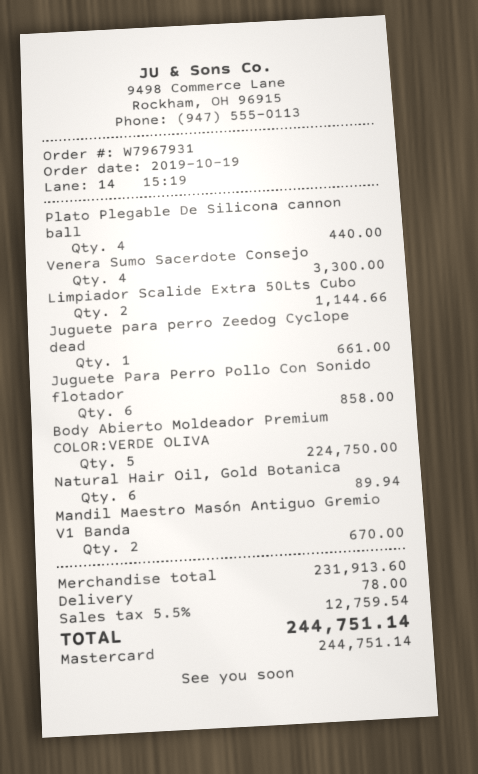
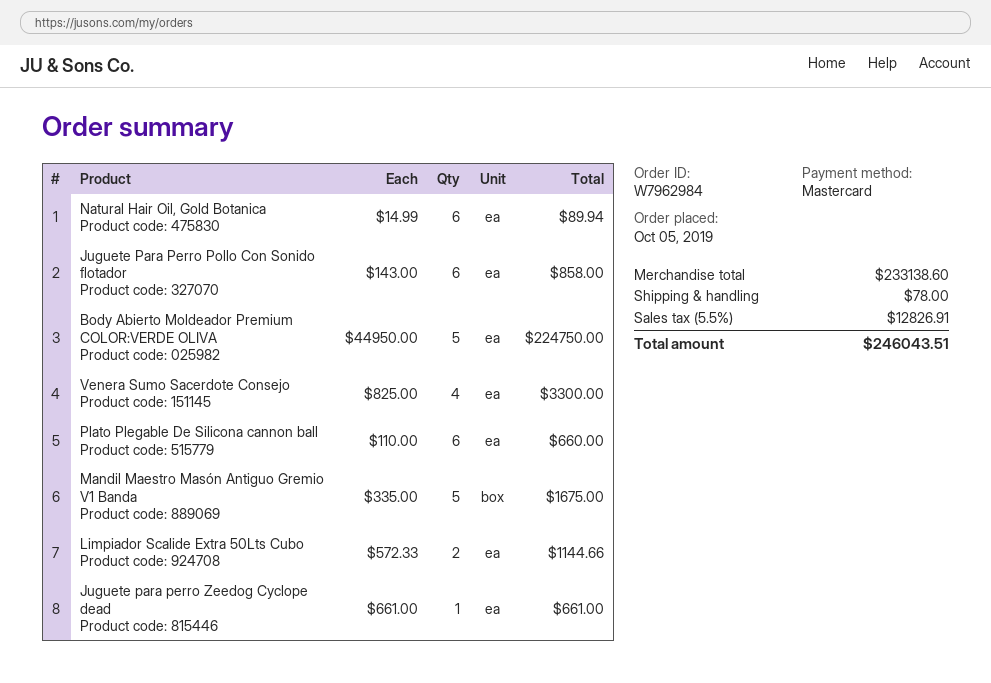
order number: W7967931 -> W7962984
order date: 2019-10-19 -> 2019-10-05
Plato Plegable De Silicona cannon ball: 4 for 440.00 -> 6 for 660.00
Mandil Maestro Masón Antiguo Gremio V1 Banda: 2 for 670.00 -> 5 for 1675.00
subtotal: 231913.60 -> 233138.60
tax: 5.5% = 12759.54 -> 5.5% = 12826.91
total: 244751.14 -> 246043.51

